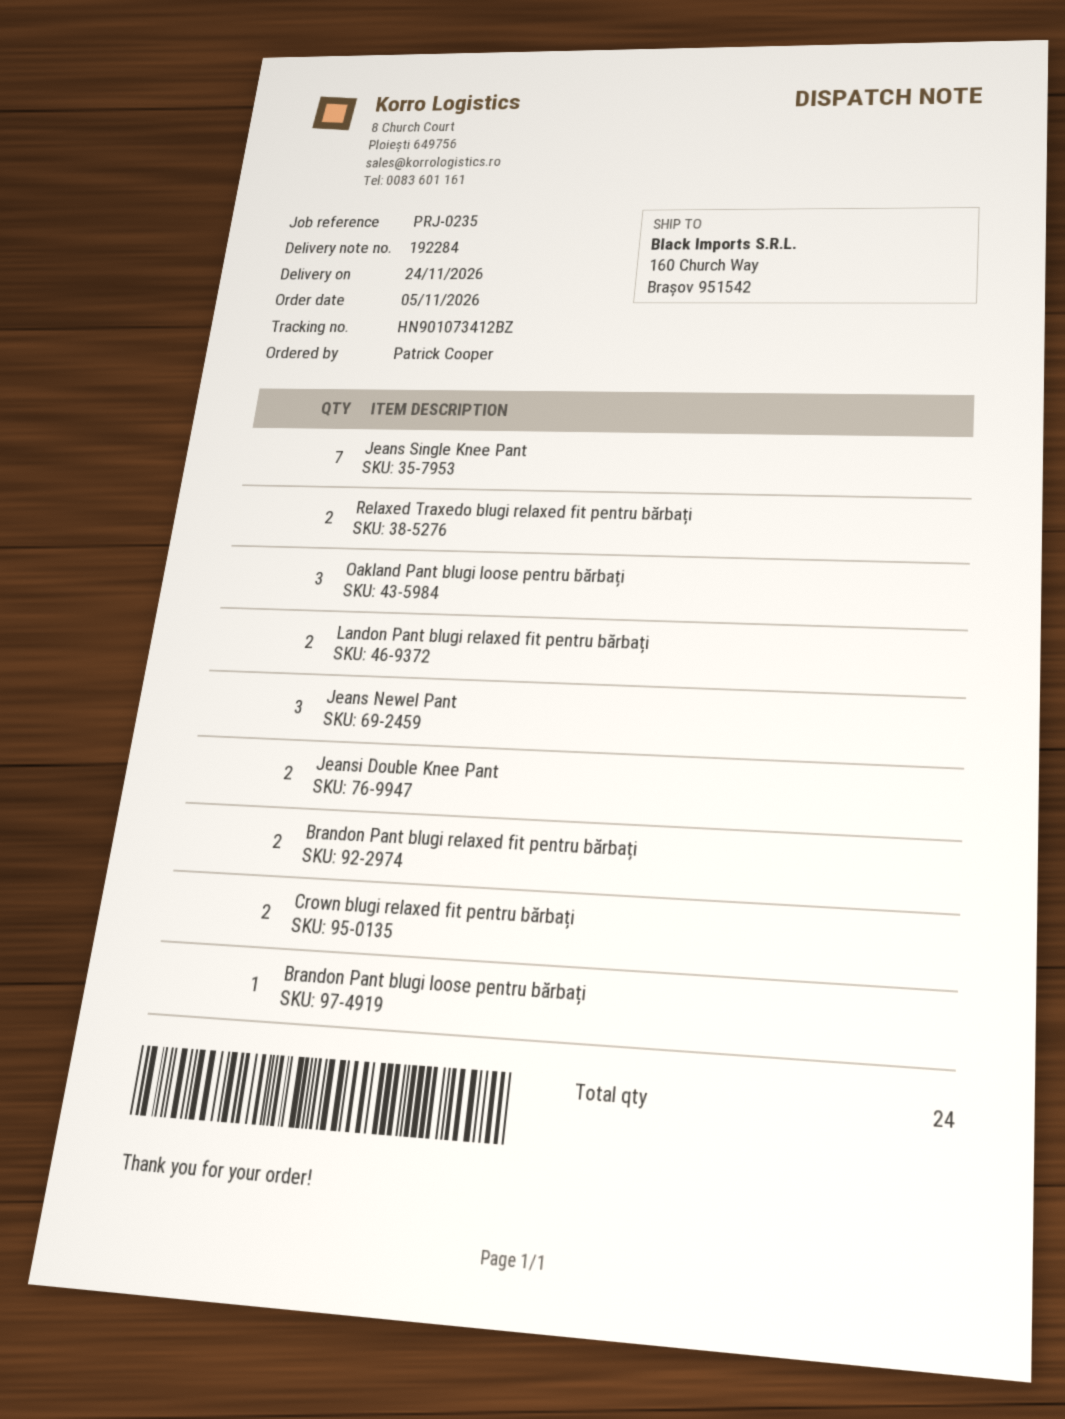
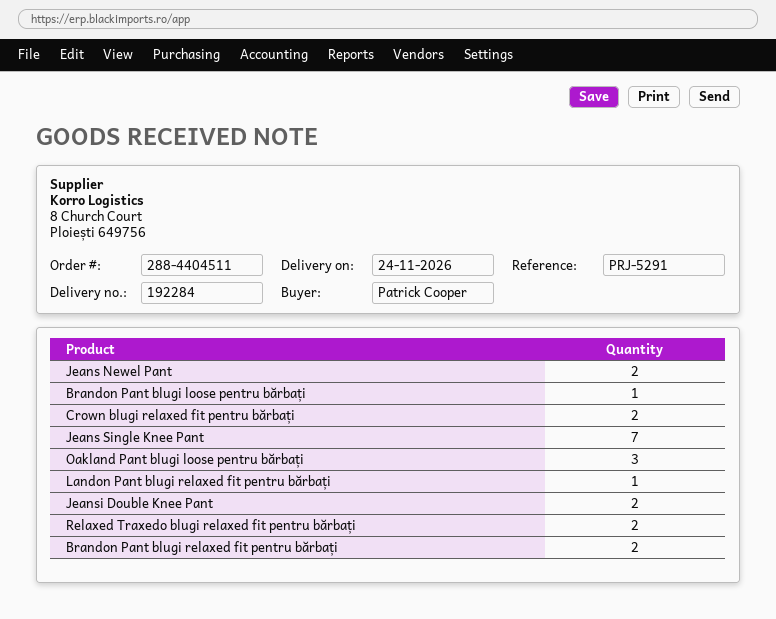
reference: PRJ-0235 -> PRJ-5291
Landon Pant blugi relaxed fit pentru bărbați: 2 -> 1
Jeans Newel Pant: 3 -> 2

